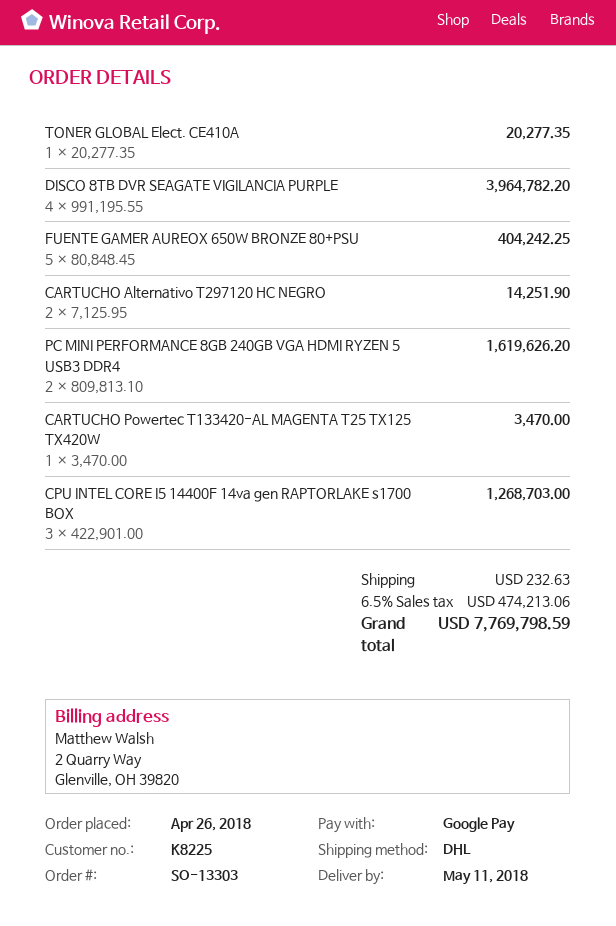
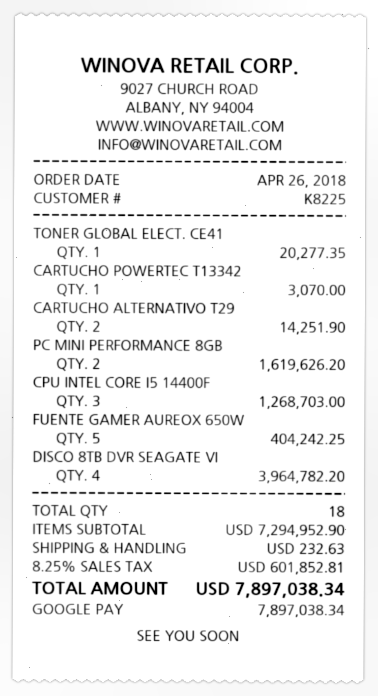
CARTUCHO Powertec T133420-AL MAGENTA T25 TX125 TX420W: 1 for 3470.00 -> 1 for 3070.00
tax: 6.5% = 474213.06 -> 8.25% = 601852.81
total: 7769798.59 -> 7897038.34

